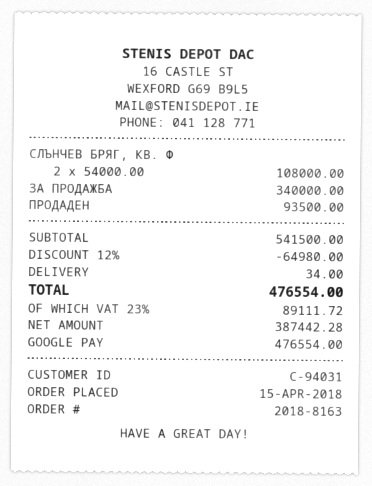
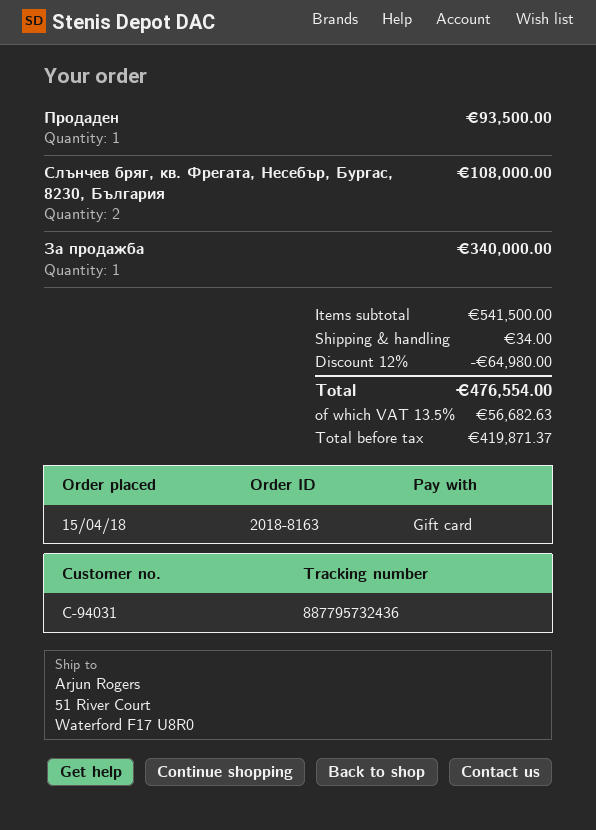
payment method: Google Pay -> gift card
net: 387442.28 -> 419871.37
tax: 23% = 89111.72 -> 13.5% = 56682.63

